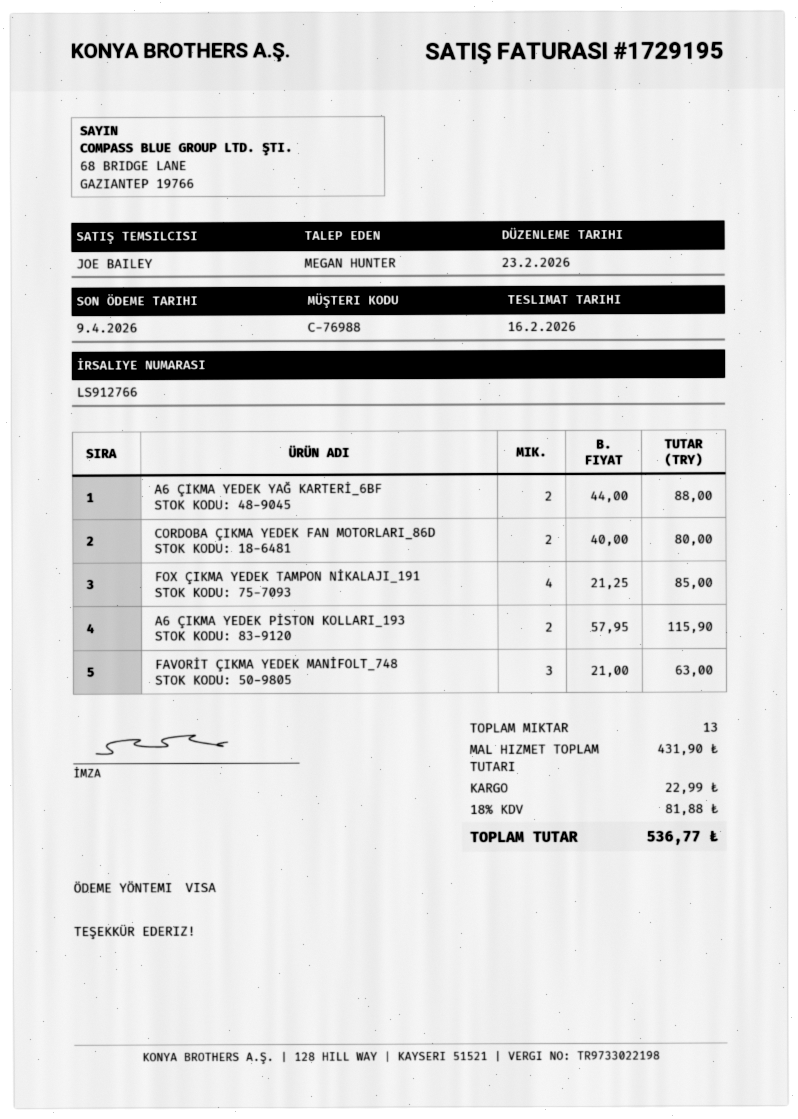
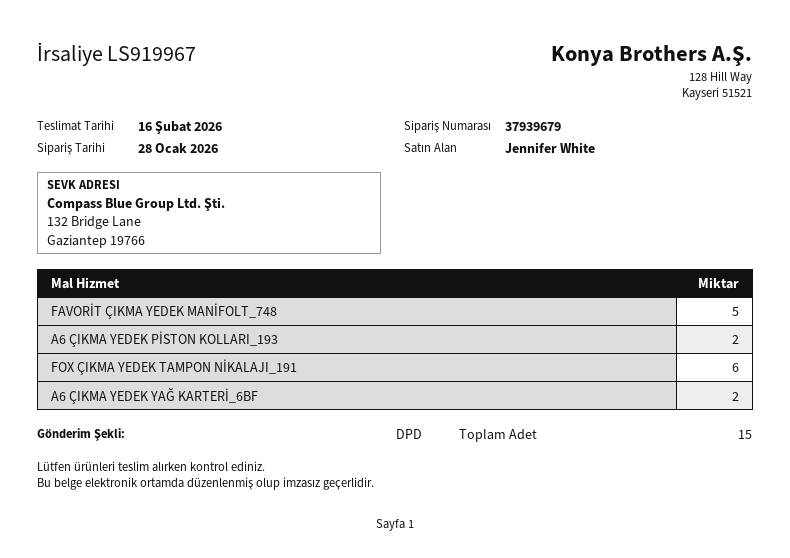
delivery note number: LS912766 -> LS919967
ordered by: MEGAN HUNTER -> Jennifer White
CORDOBA ÇIKMA YEDEK FAN MOTORLARI_86D: 2 -> none
FOX ÇIKMA YEDEK TAMPON NİKALAJI_191: 4 -> 6
FAVORİT ÇIKMA YEDEK MANİFOLT_748: 3 -> 5
total quantity: 13 -> 15

